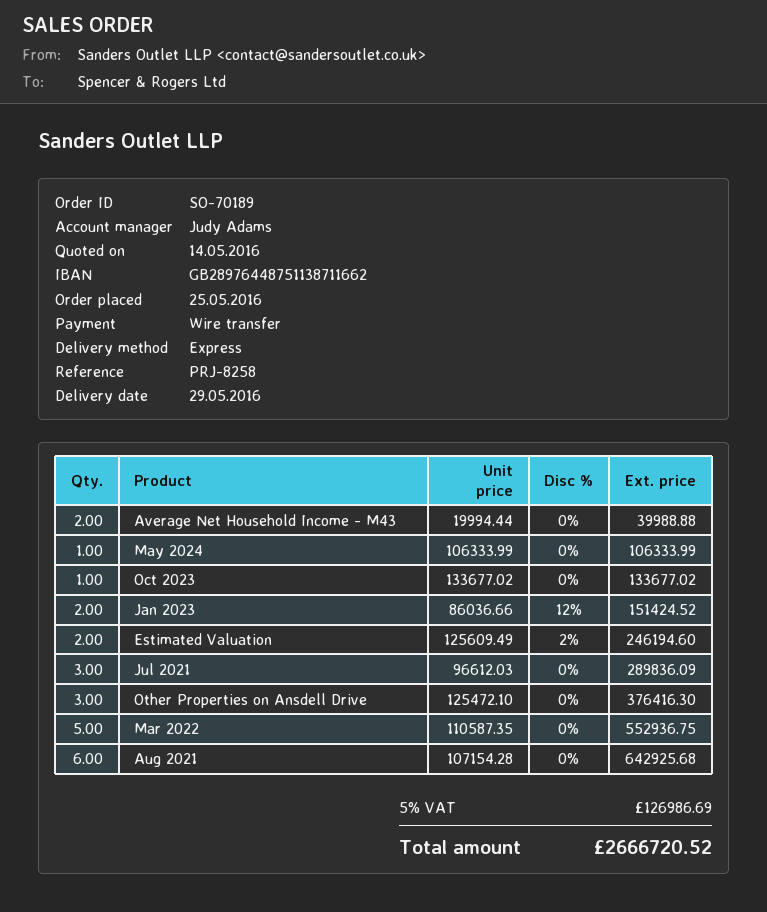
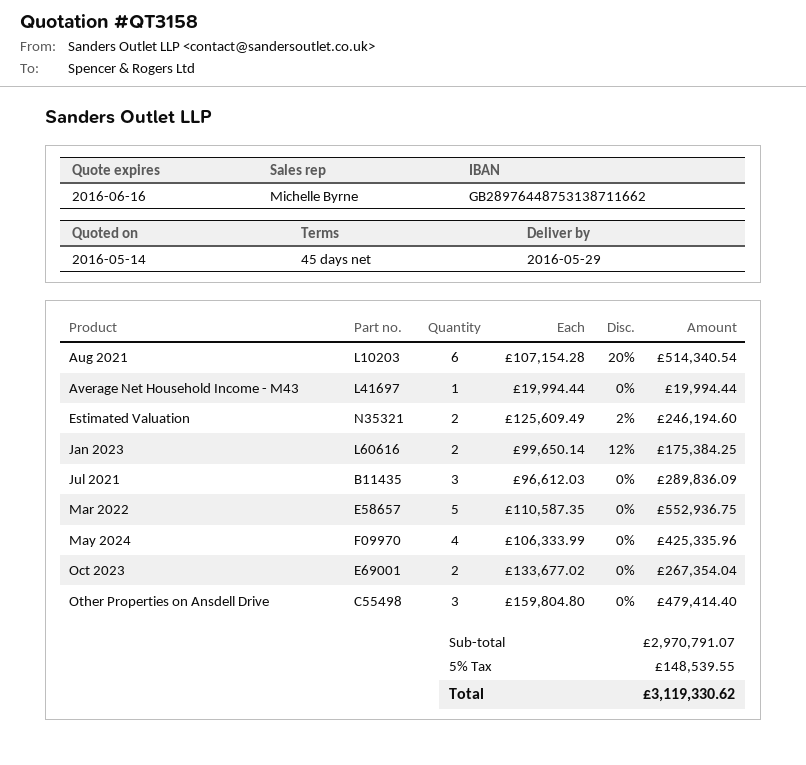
sales rep: Judy Adams -> Michelle Byrne
bank account: GB28976448751138711662 -> GB28976448753138711662
Average Net Household Income - M43: 2 x 19994.44 = 39988.88 -> 1 x 19994.44 = 19994.44
May 2024: 1 x 106333.99 = 106333.99 -> 4 x 106333.99 = 425335.96
Oct 2023: 1 x 133677.02 = 133677.02 -> 2 x 133677.02 = 267354.04
Jan 2023: 2 x 86036.66 - 12% = 151424.52 -> 2 x 99650.14 - 12% = 175384.25
Other Properties on Ansdell Drive: 3 x 125472.10 = 376416.30 -> 3 x 159804.80 = 479414.40
Aug 2021: 6 x 107154.28 = 642925.68 -> 6 x 107154.28 - 20% = 514340.54
tax: 5% = 126986.69 -> 5% = 148539.55
total: 2666720.52 -> 3119330.62

